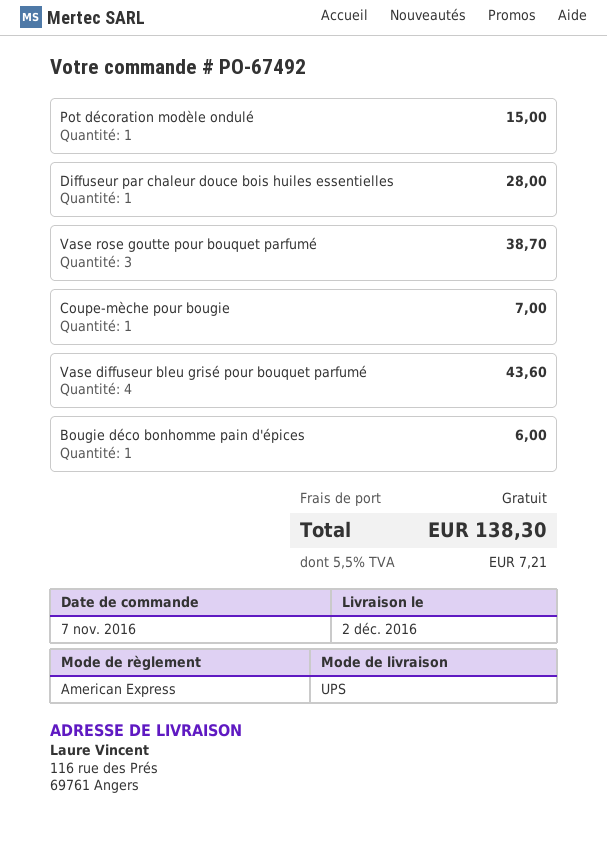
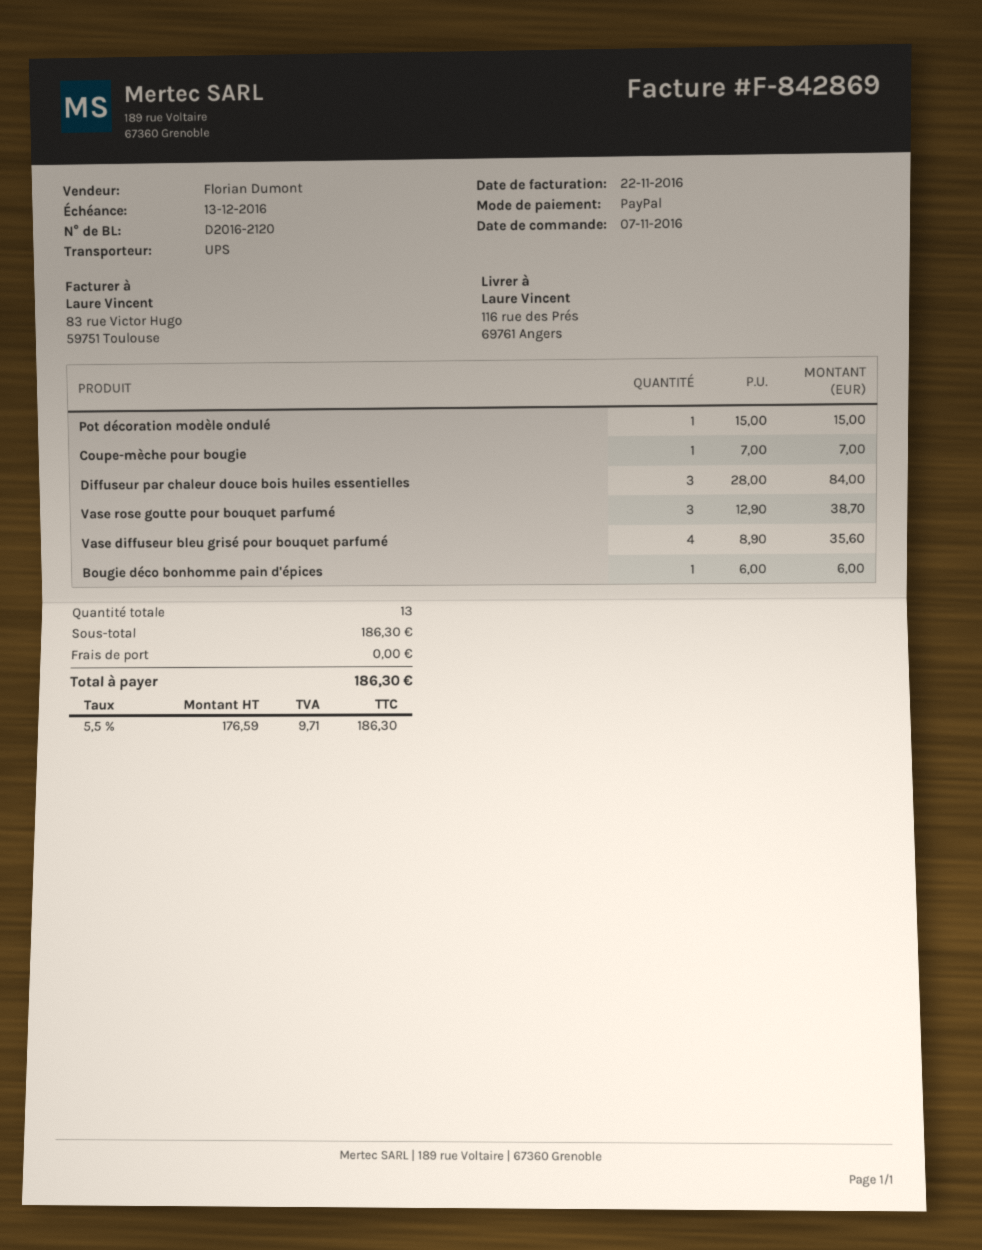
payment method: American Express -> PayPal
Diffuseur par chaleur douce bois huiles essentielles: 1 for 28.00 -> 3 for 84.00
Vase diffuseur bleu grisé pour bouquet parfumé: 4 for 43.60 -> 4 for 35.60
tax: 5.5% = 7.21 -> 5.5% = 9.71
total: 138.30 -> 186.30

